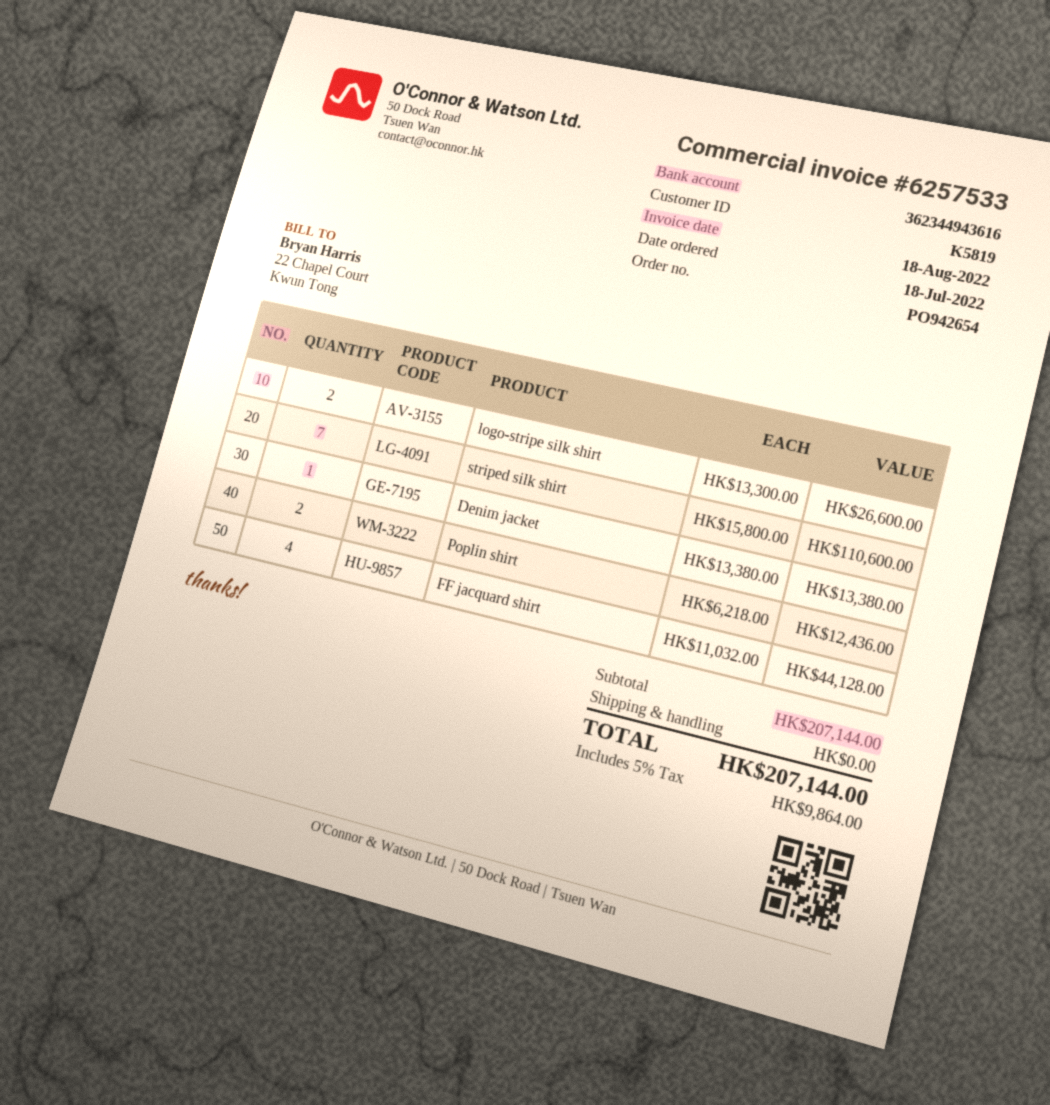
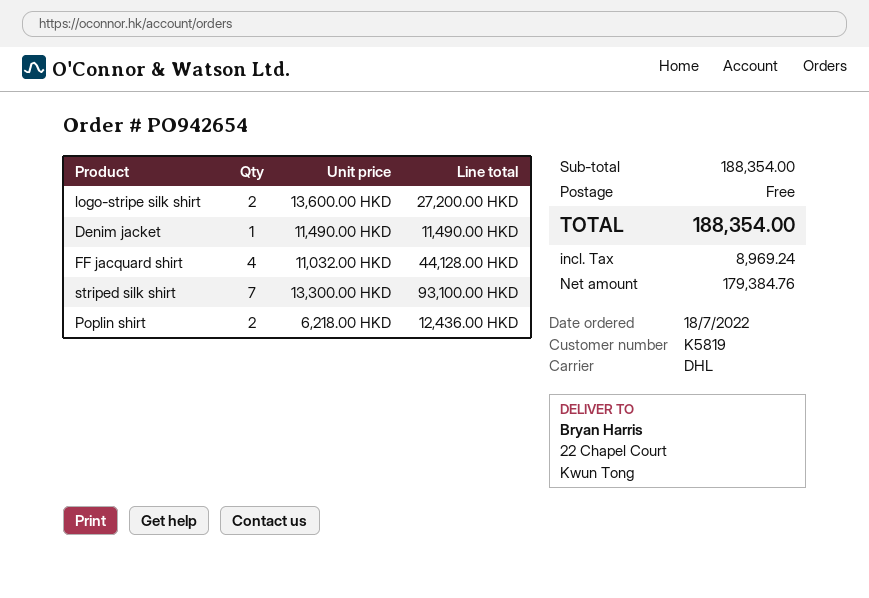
logo-stripe silk shirt: 2 x 13300.00 = 26600.00 -> 2 x 13600.00 = 27200.00
striped silk shirt: 7 x 15800.00 = 110600.00 -> 7 x 13300.00 = 93100.00
Denim jacket: 1 x 13380.00 = 13380.00 -> 1 x 11490.00 = 11490.00
subtotal: 207144.00 -> 188354.00
tax: 9864.00 -> 8969.24
total: 207144.00 -> 188354.00

